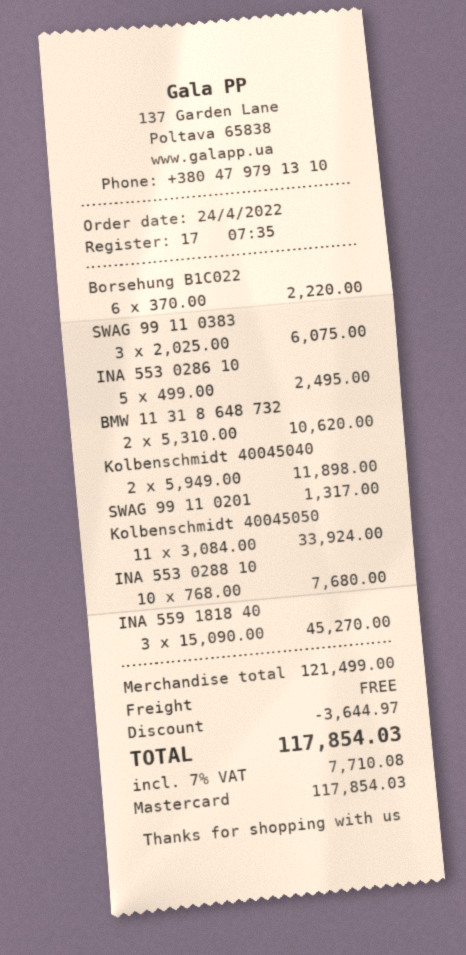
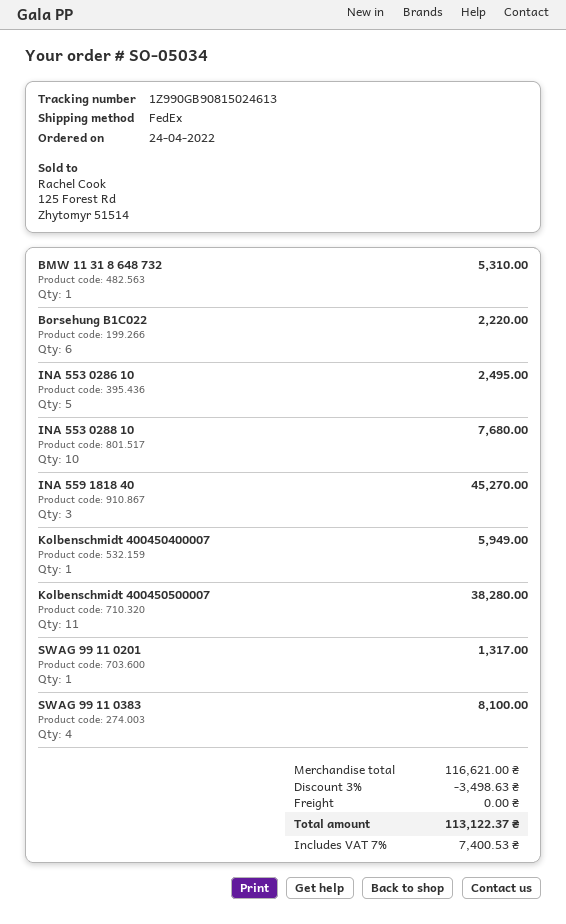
SWAG 99 11 0383: 3 for 6075.00 -> 4 for 8100.00
BMW 11 31 8 648 732: 2 for 10620.00 -> 1 for 5310.00
Kolbenschmidt 40045040: 2 for 11898.00 -> 1 for 5949.00
Kolbenschmidt 40045050: 11 for 33924.00 -> 11 for 38280.00
subtotal: 121499.00 -> 116621.00
discount: 3644.97 -> 3498.63
tax: 7% = 7710.08 -> 7% = 7400.53
total: 117854.03 -> 113122.37

